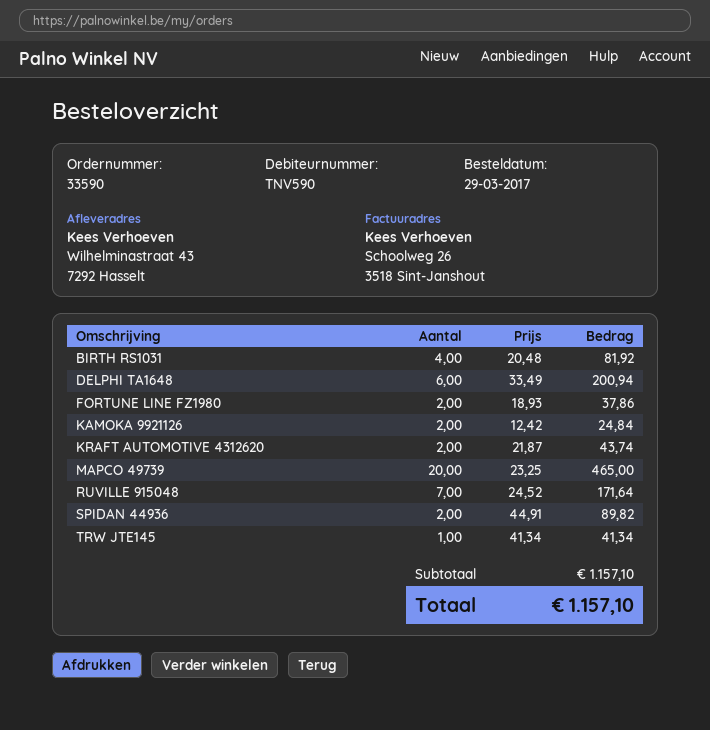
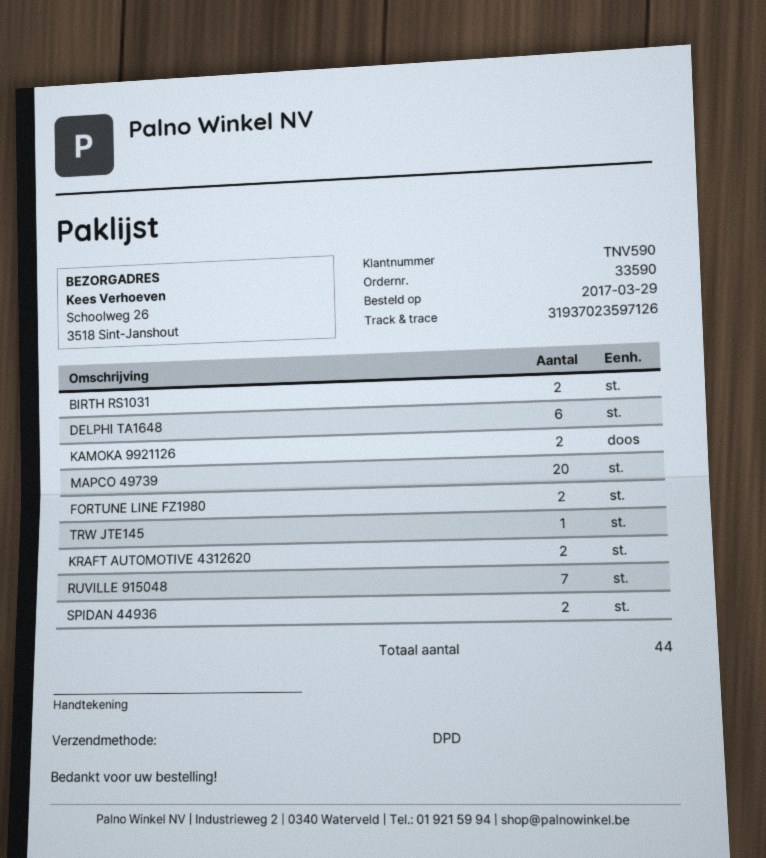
ship to: Wilhelminastraat 43, 7292 Hasselt -> Schoolweg 26, 3518 Sint-Janshout
BIRTH RS1031: 4 -> 2

